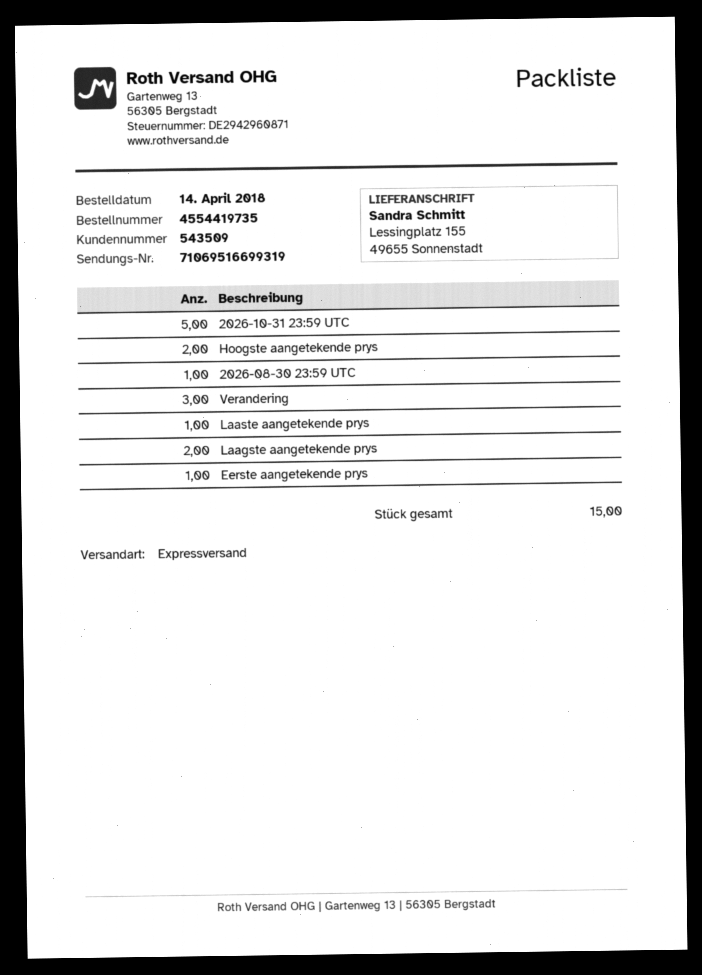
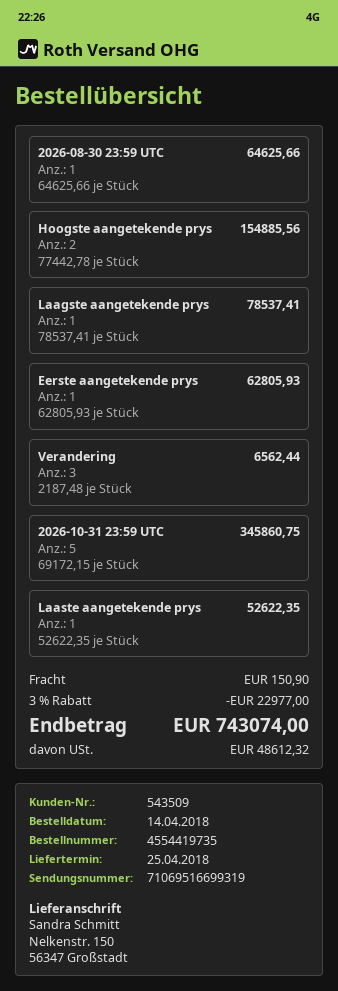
ship to: Lessingplatz 155, 49655 Sonnenstadt -> Nelkenstr. 150, 56347 Großstadt
Laagste aangetekende prys: 2 -> 1

